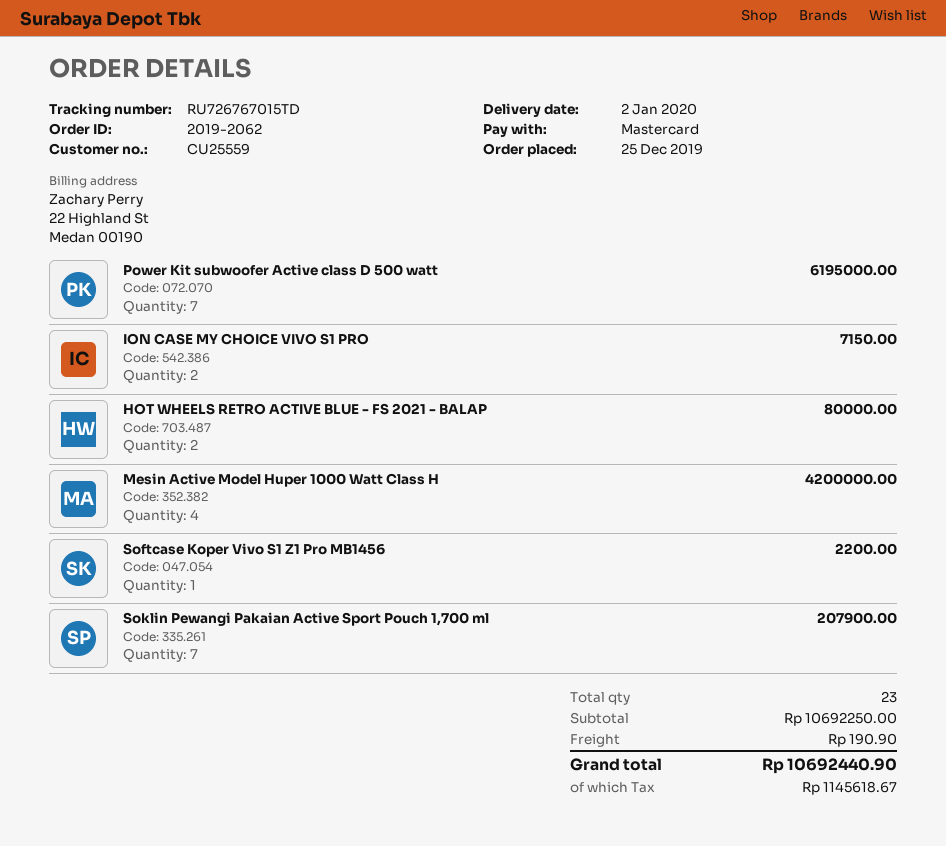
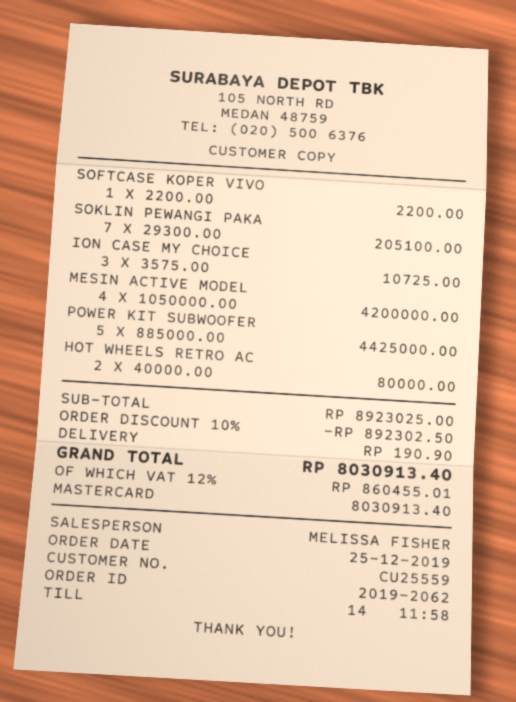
Power Kit subwoofer Active class D 500 watt: 7 for 6195000.00 -> 5 for 4425000.00
ION CASE MY CHOICE VIVO S1 PRO: 2 for 7150.00 -> 3 for 10725.00
Soklin Pewangi Pakaian Active Sport Pouch 1,700 ml: 7 for 207900.00 -> 7 for 205100.00
subtotal: 10692250.00 -> 8923025.00
discount: none -> 10% = 892302.50
tax: 1145618.67 -> 860455.01
total: 10692440.90 -> 8030913.40

